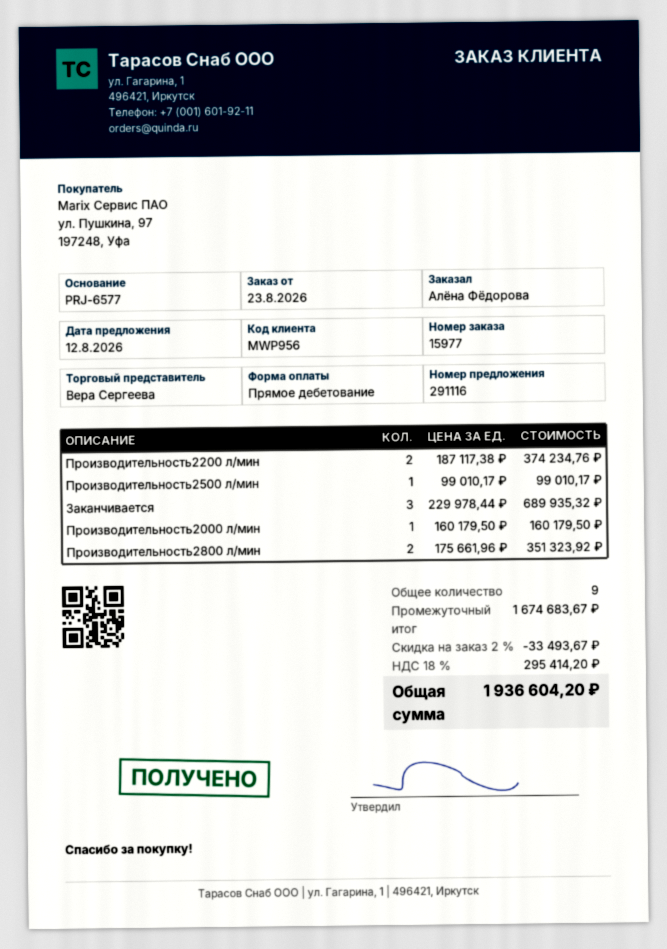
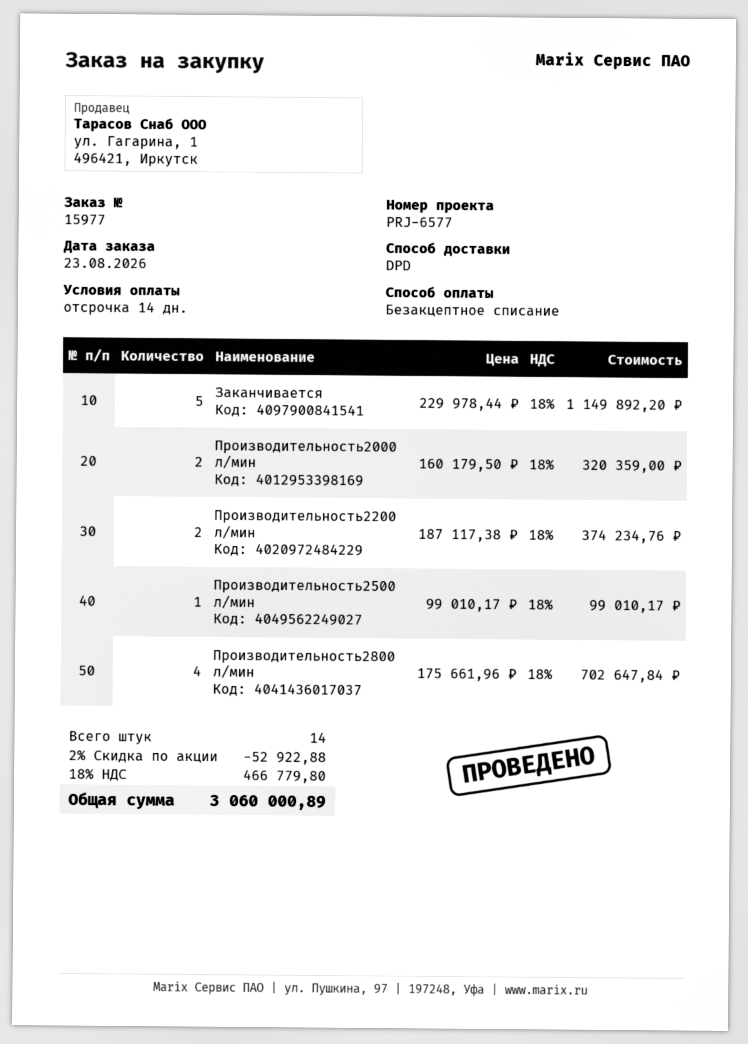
Заканчивается: 3 x 229978.44 = 689935.32 -> 5 x 229978.44 = 1149892.20
Производительность2000 л/мин: 1 x 160179.50 = 160179.50 -> 2 x 160179.50 = 320359.00
Производительность2800 л/мин: 2 x 175661.96 = 351323.92 -> 4 x 175661.96 = 702647.84
total quantity: 9 -> 14
discount: 2% = 33493.67 -> 2% = 52922.88
tax: 18% = 295414.20 -> 18% = 466779.80
total: 1936604.20 -> 3060000.89

